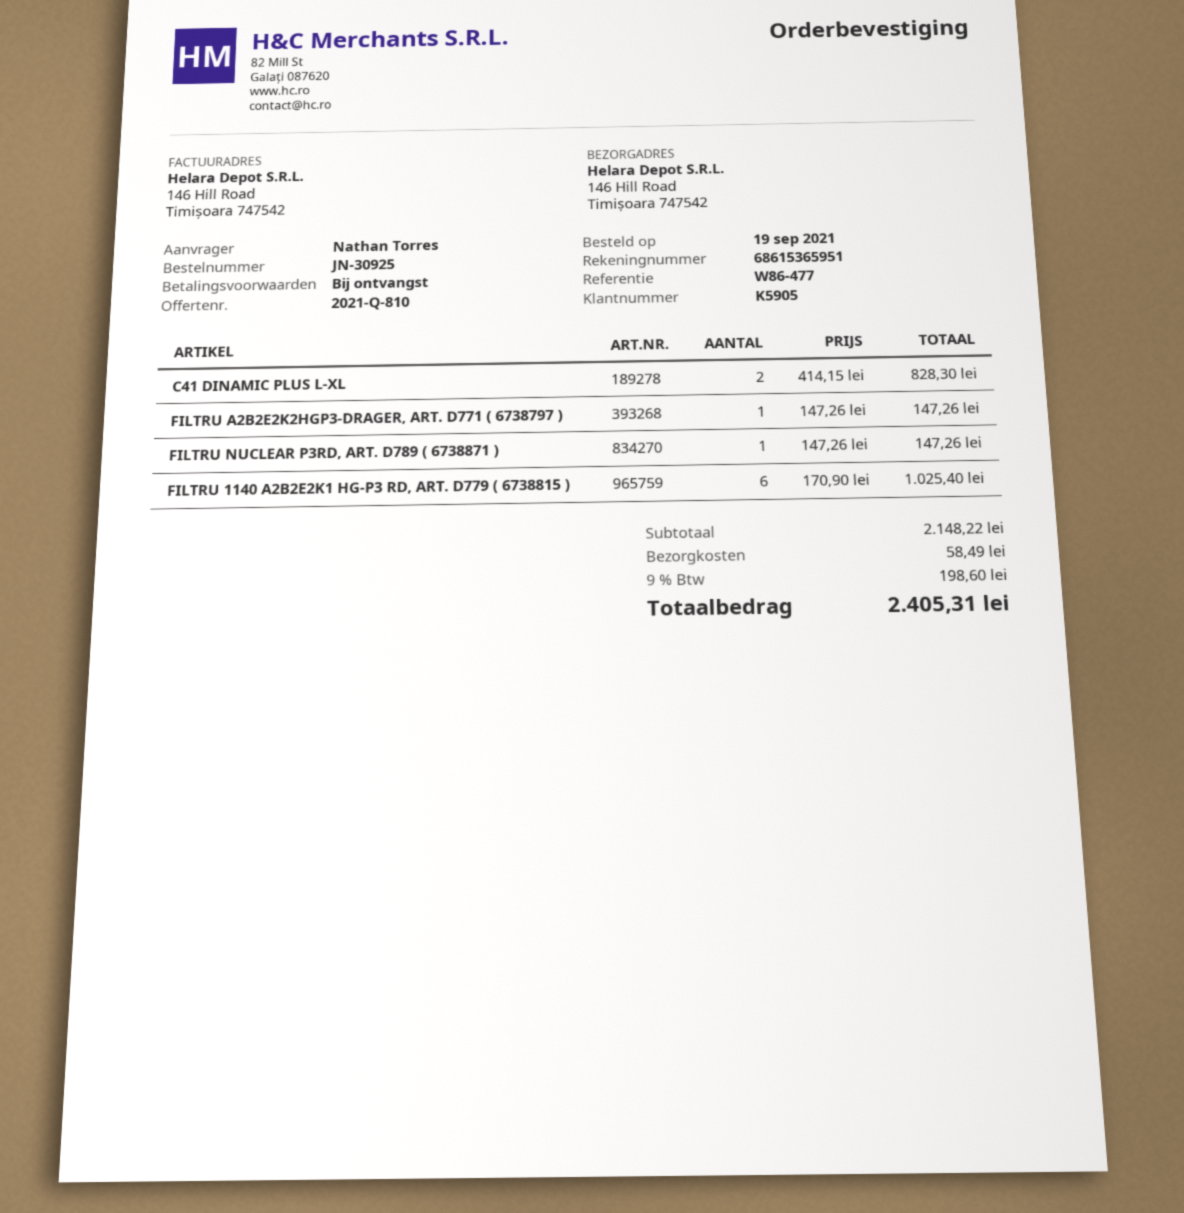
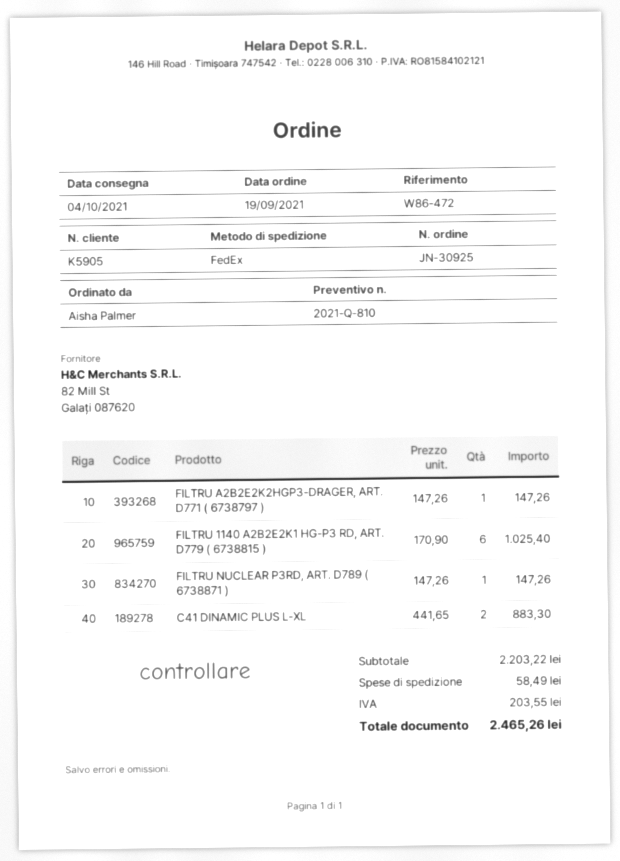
reference: W86-477 -> W86-472
ordered by: Nathan Torres -> Aisha Palmer
C41 DINAMIC PLUS L-XL: 2 x 414.15 = 828.30 -> 2 x 441.65 = 883.30
subtotal: 2148.22 -> 2203.22
tax: 198.60 -> 203.55
total: 2405.31 -> 2465.26

